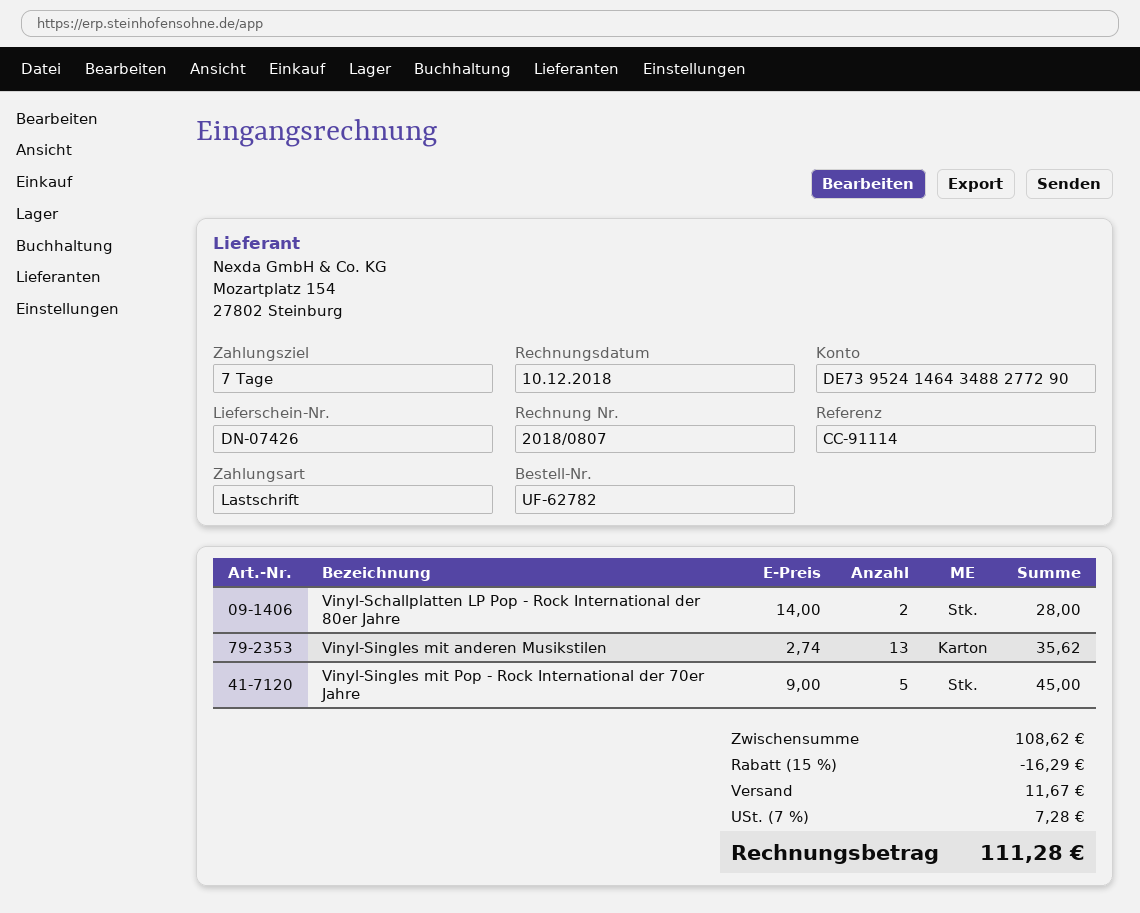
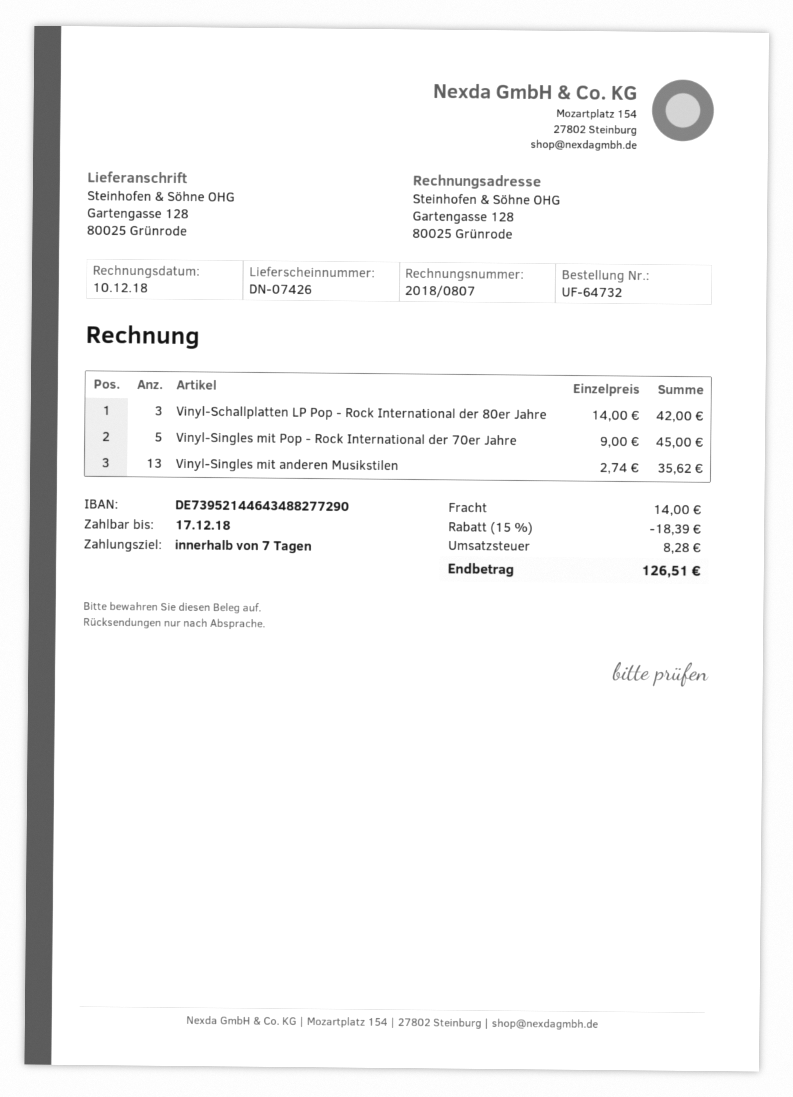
order number: UF-62782 -> UF-64732
bank account: DE73952414643488277290 -> DE73952144643488277290
Vinyl-Schallplatten LP Pop - Rock International der 80er Jahre: 2 x 14.00 = 28.00 -> 3 x 14.00 = 42.00
discount: 15% = 16.29 -> 15% = 18.39
shipping: 11.67 -> 14.00
tax: 7.28 -> 8.28
total: 111.28 -> 126.51

